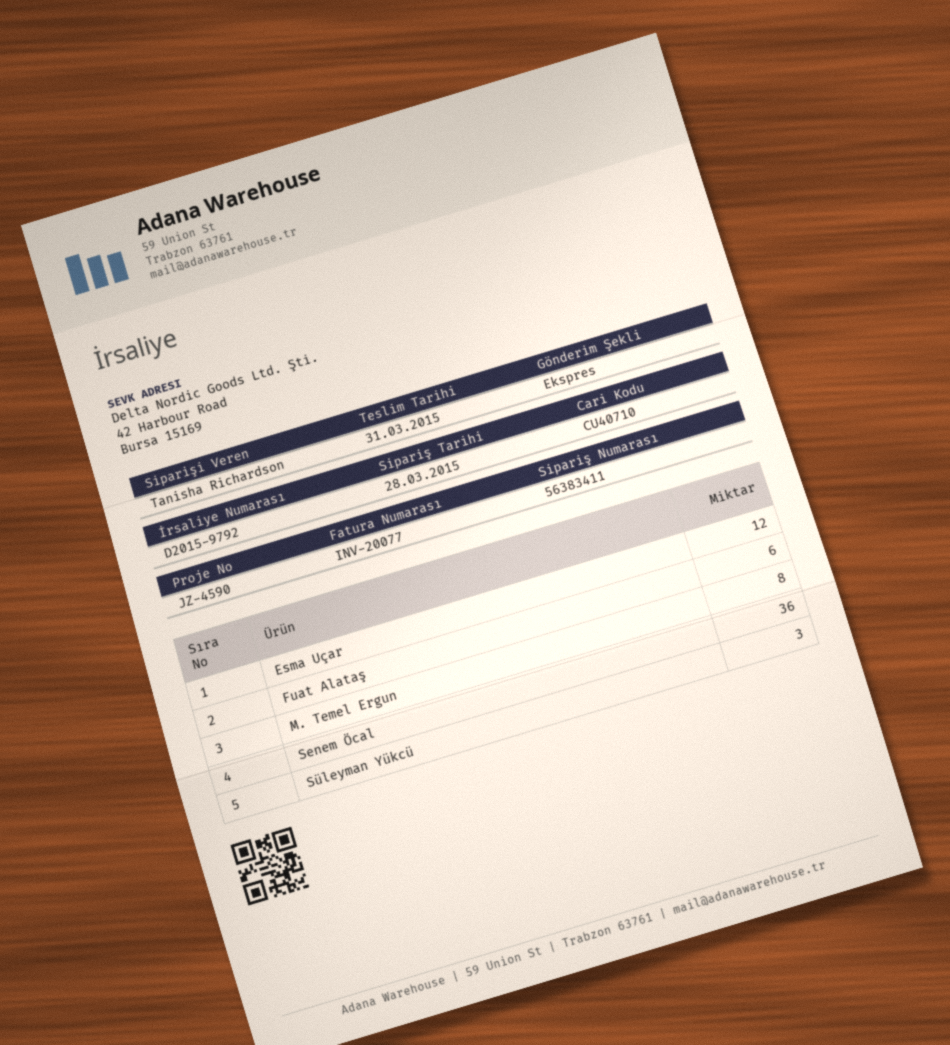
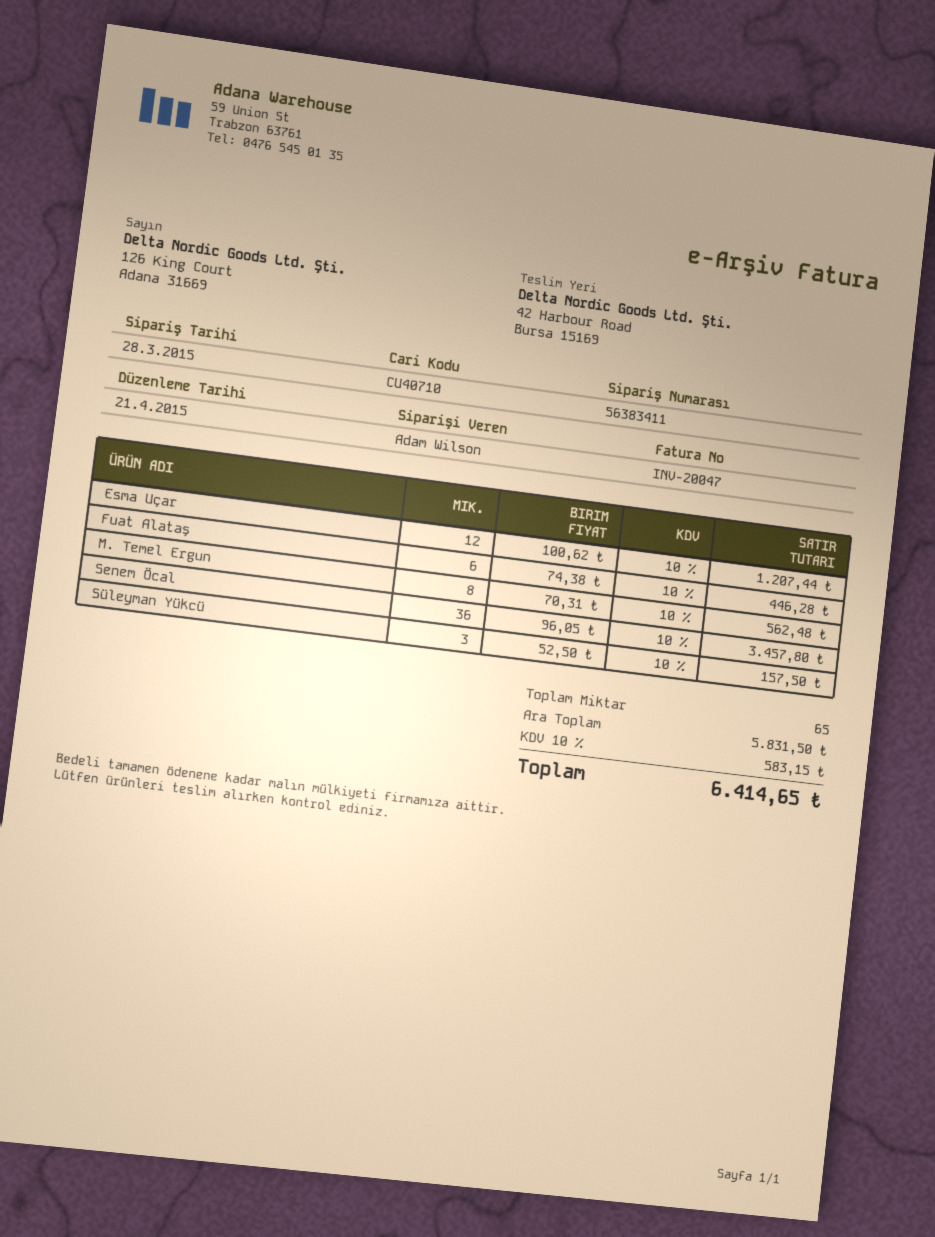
invoice number: INV-20077 -> INV-20047
ordered by: Tanisha Richardson -> Adam Wilson

